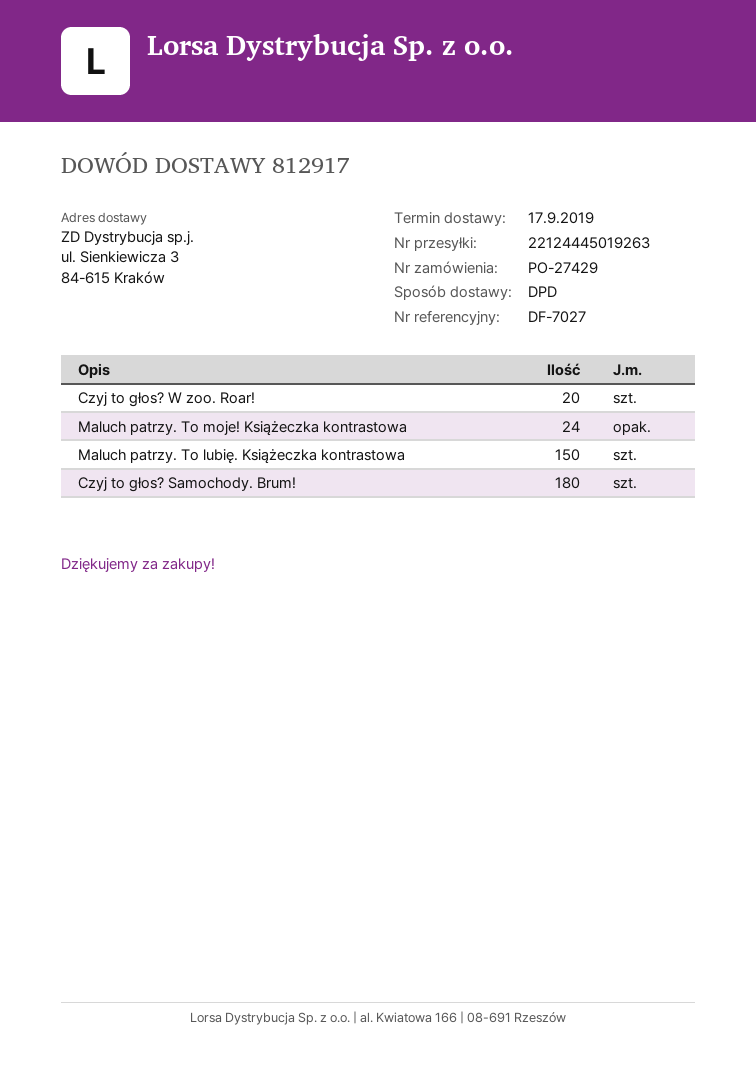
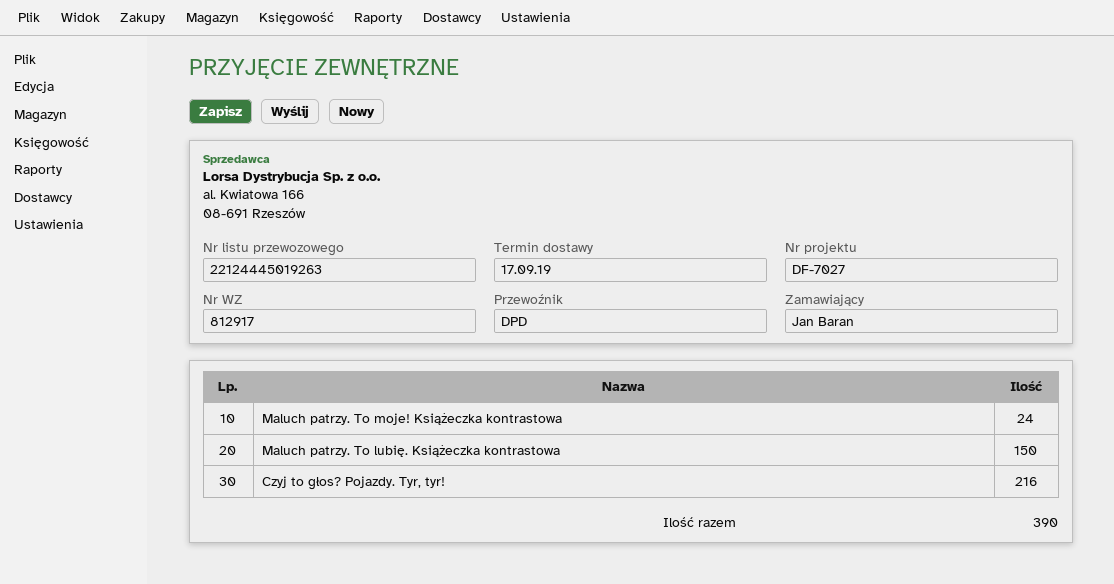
Czyj to głos? W zoo. Roar!: 20 -> none
Czyj to głos? Samochody. Brum!: 180 -> none
Czyj to głos? Pojazdy. Tyr, tyr!: none -> 216

